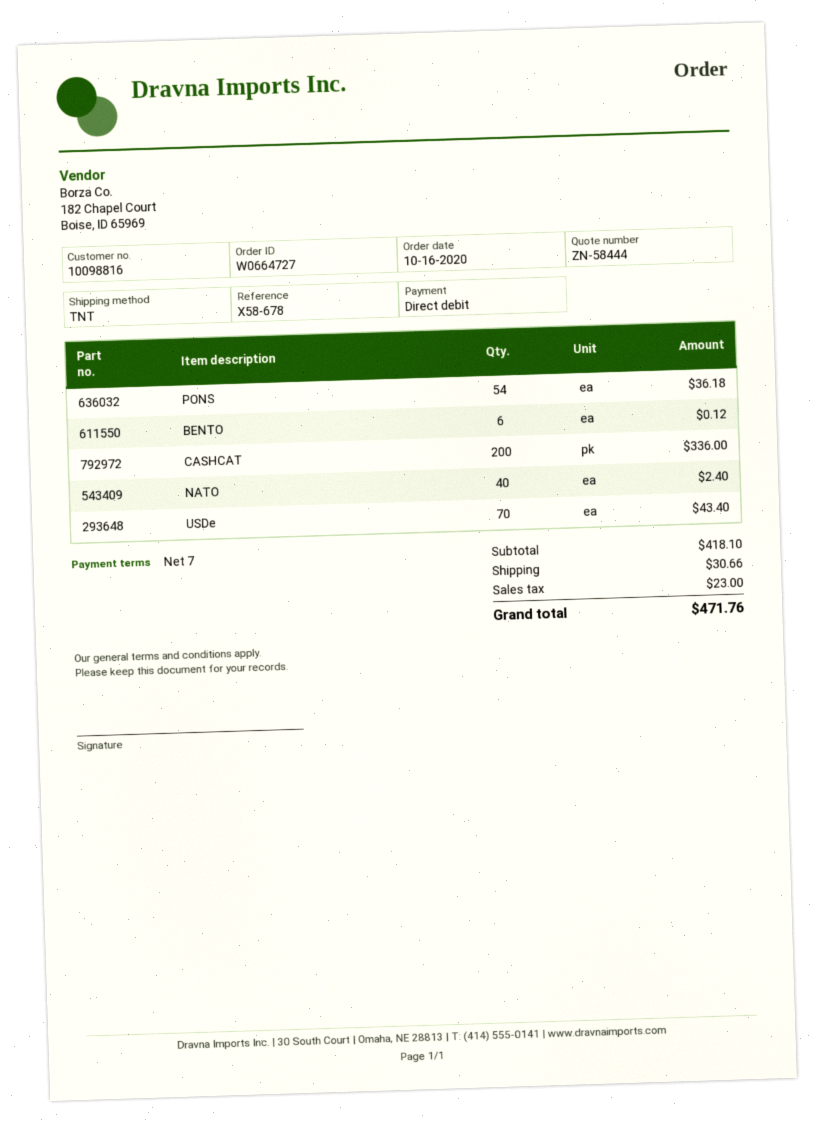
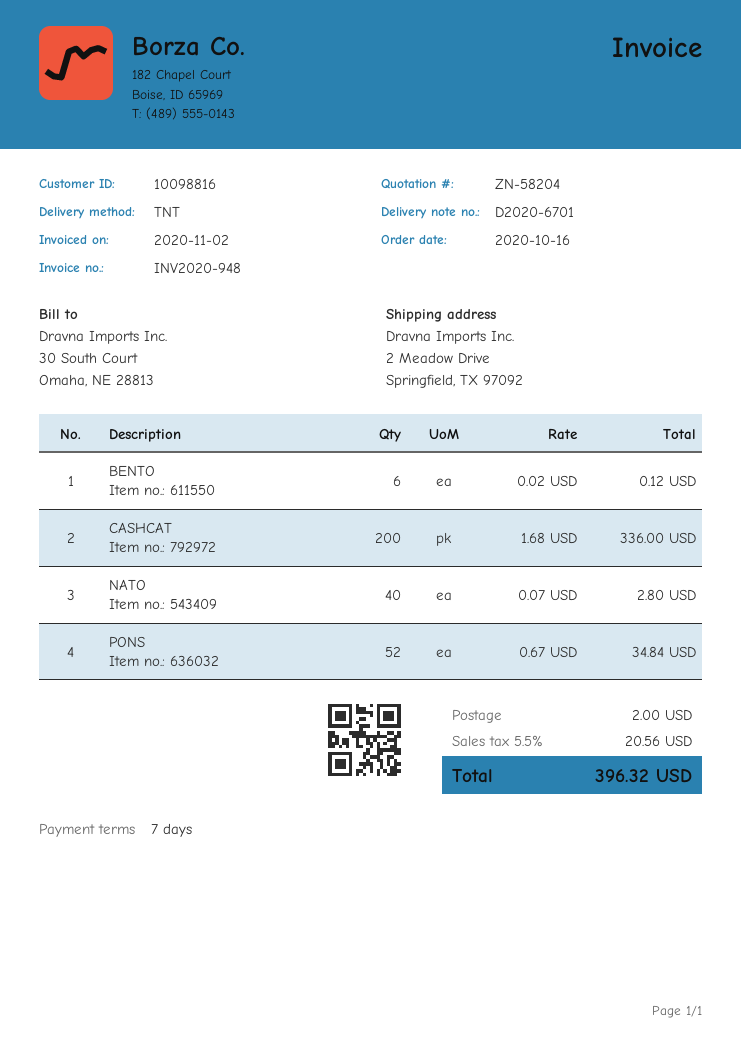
quote number: ZN-58444 -> ZN-58204
PONS: 54 for 36.18 -> 52 for 34.84
NATO: 40 for 2.40 -> 40 for 2.80
USDe: 70 for 43.40 -> none
shipping: 30.66 -> 2.00
tax: 23.00 -> 20.56
total: 471.76 -> 396.32

